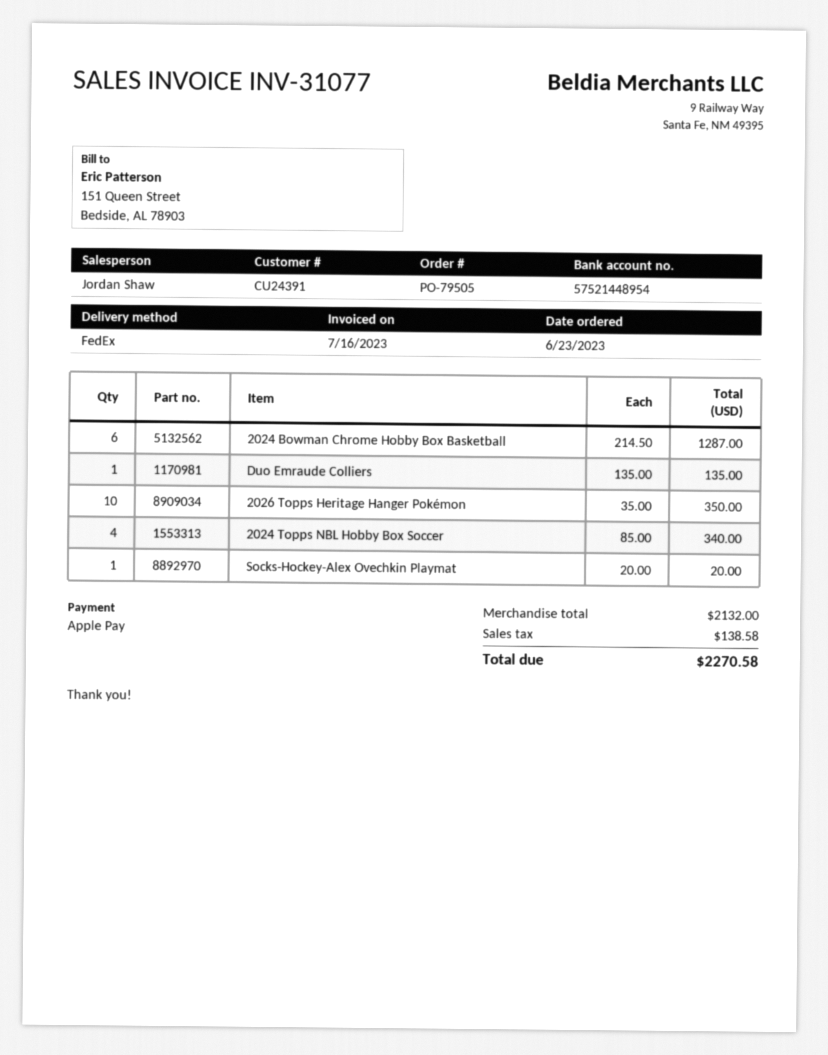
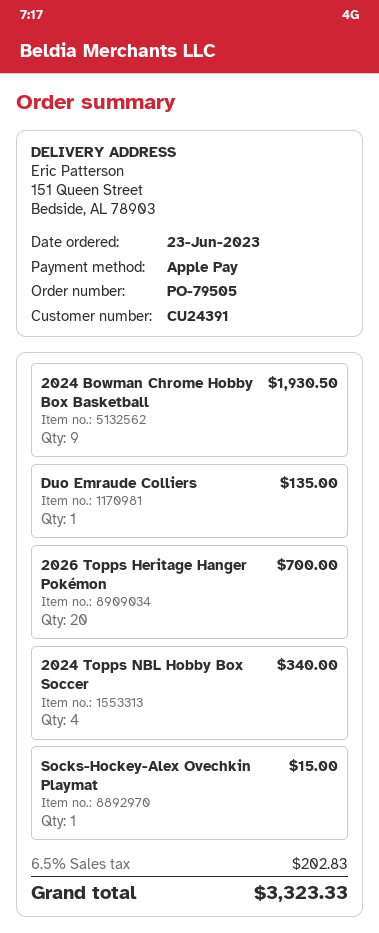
2024 Bowman Chrome Hobby Box Basketball: 6 for 1287.00 -> 9 for 1930.50
2026 Topps Heritage Hanger Pokémon: 10 for 350.00 -> 20 for 700.00
Socks-Hockey-Alex Ovechkin Playmat: 1 for 20.00 -> 1 for 15.00
tax: 138.58 -> 202.83
total: 2270.58 -> 3323.33

